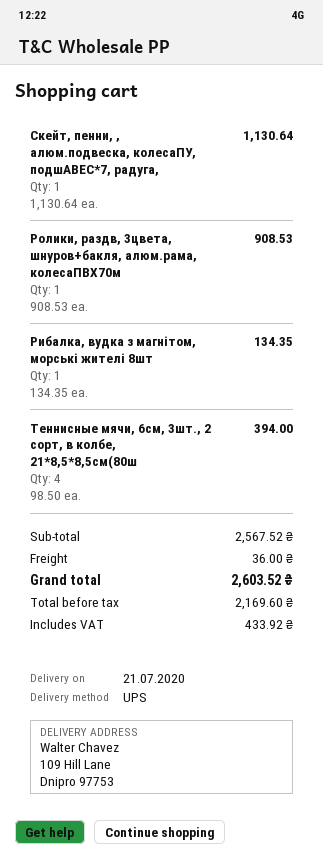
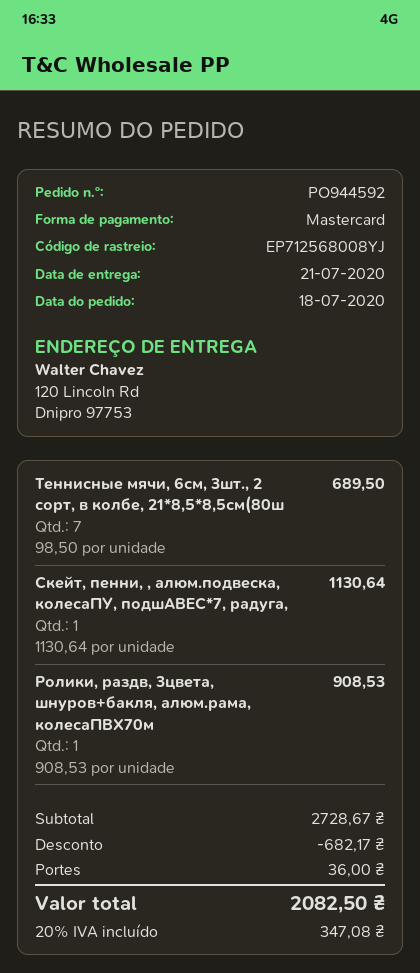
ship to: 109 Hill Lane, Dnipro 97753 -> 120 Lincoln Rd, Dnipro 97753
Рибалка, вудка з магнітом, морські жителі 8шт: 1 x 134.35 = 134.35 -> none
Теннисные мячи, 6см, 3шт., 2 сорт, в колбе, 21*8,5*8,5см(80ш: 4 x 98.50 = 394.00 -> 7 x 98.50 = 689.50
subtotal: 2567.52 -> 2728.67
discount: none -> 682.17
tax: 433.92 -> 347.08
total: 2603.52 -> 2082.50

